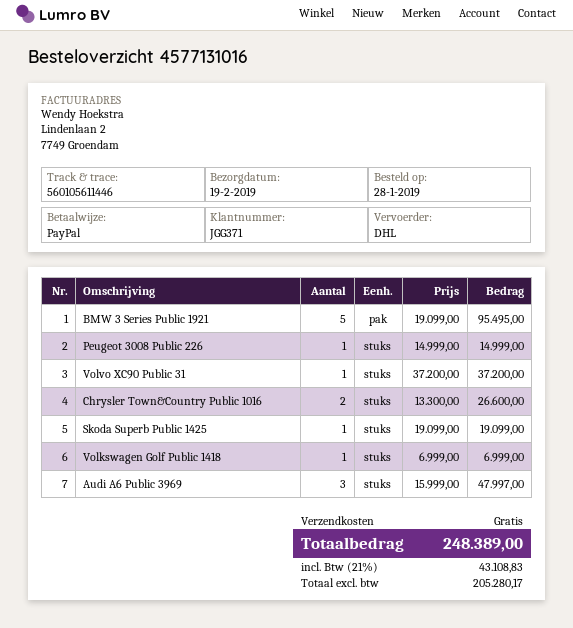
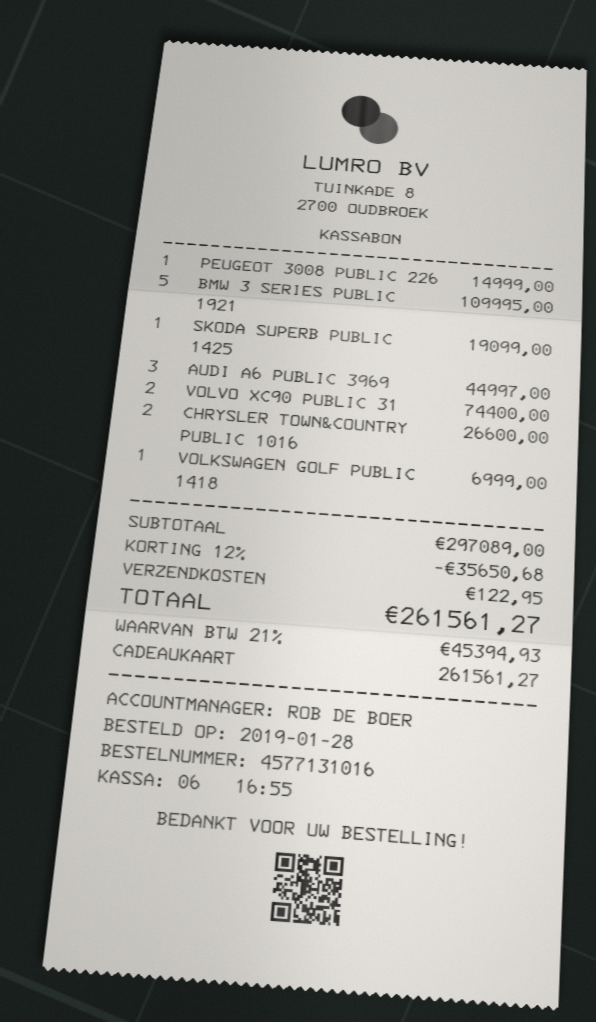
payment method: PayPal -> gift card
BMW 3 Series Public 1921: 5 for 95495.00 -> 5 for 109995.00
Volvo XC90 Public 31: 1 for 37200.00 -> 2 for 74400.00
Audi A6 Public 3969: 3 for 47997.00 -> 3 for 44997.00
discount: none -> 12% = 35650.68
shipping: 0.00 -> 122.95
tax: 21% = 43108.83 -> 21% = 45394.93
total: 248389.00 -> 261561.27

